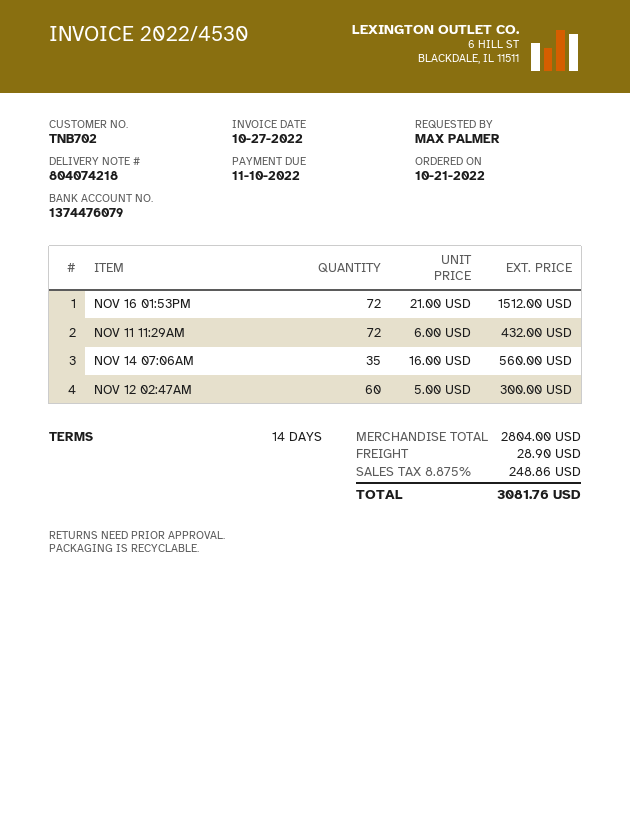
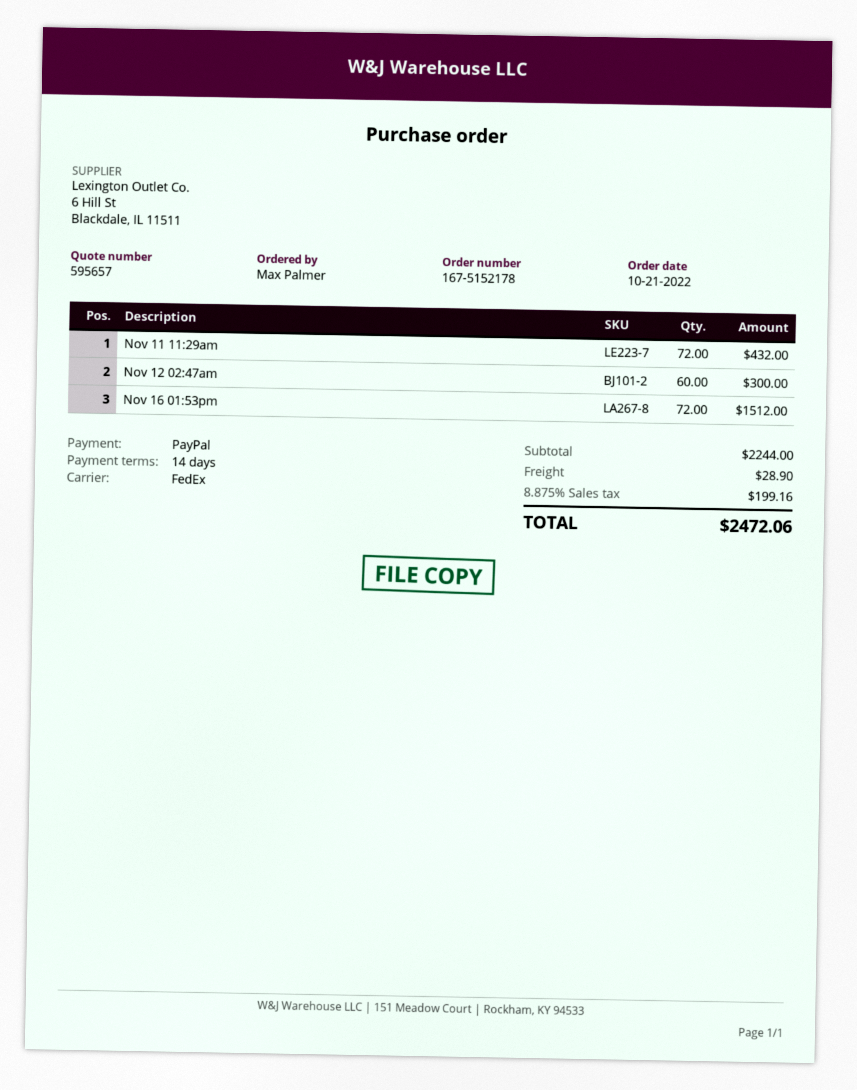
NOV 14 07:06AM: 35 for 560.00 -> none
subtotal: 2804.00 -> 2244.00
tax: 8.875% = 248.86 -> 8.875% = 199.16
total: 3081.76 -> 2472.06

